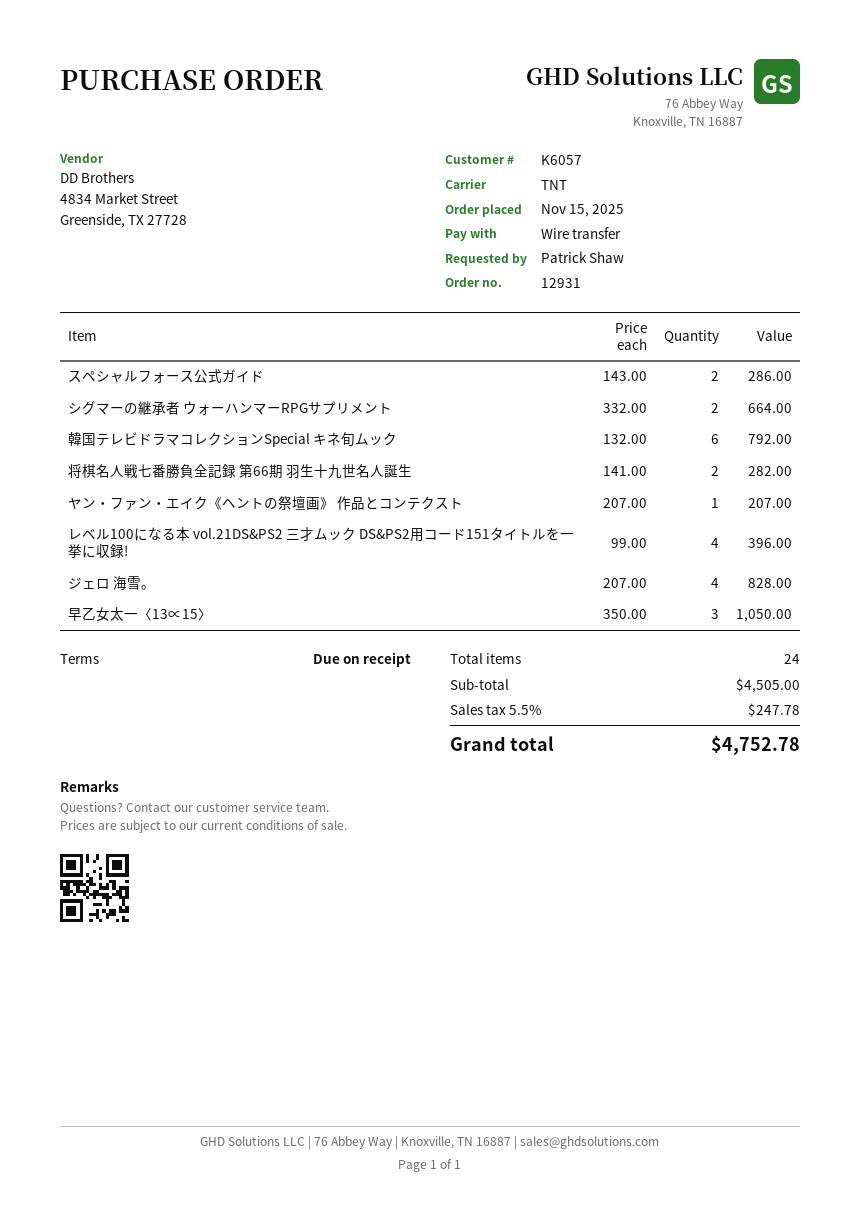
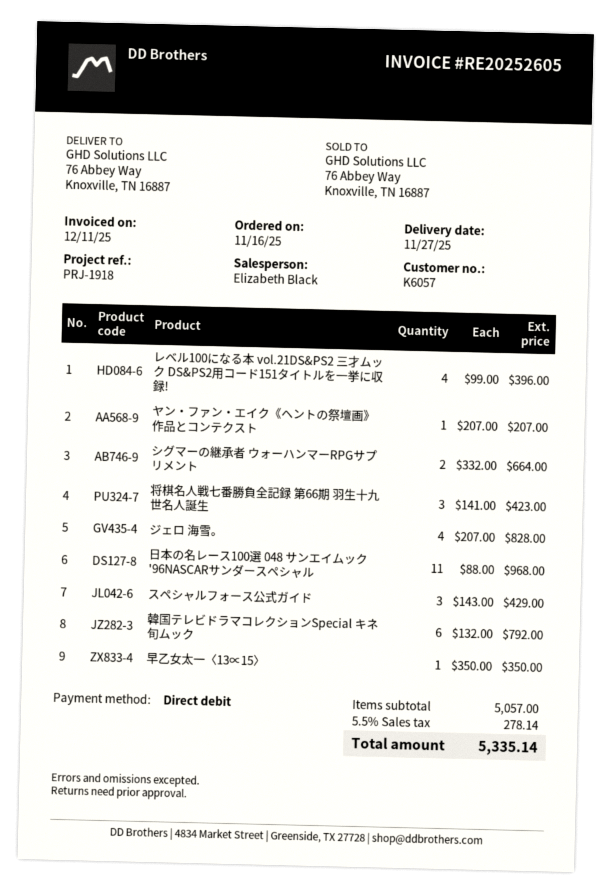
order date: 2025-11-15 -> 2025-11-16
payment method: bank transfer -> direct debit
スペシャルフォース公式ガイド: 2 x 143.00 = 286.00 -> 3 x 143.00 = 429.00
将棋名人戦七番勝負全記録 第66期 羽生十九世名人誕生: 2 x 141.00 = 282.00 -> 3 x 141.00 = 423.00
早乙女太一〈13∝15〉: 3 x 350.00 = 1050.00 -> 1 x 350.00 = 350.00
日本の名レース100選 048 サンエイムック '96NASCARサンダースペシャル: none -> 11 x 88.00 = 968.00
subtotal: 4505.00 -> 5057.00
tax: 5.5% = 247.78 -> 5.5% = 278.14
total: 4752.78 -> 5335.14

